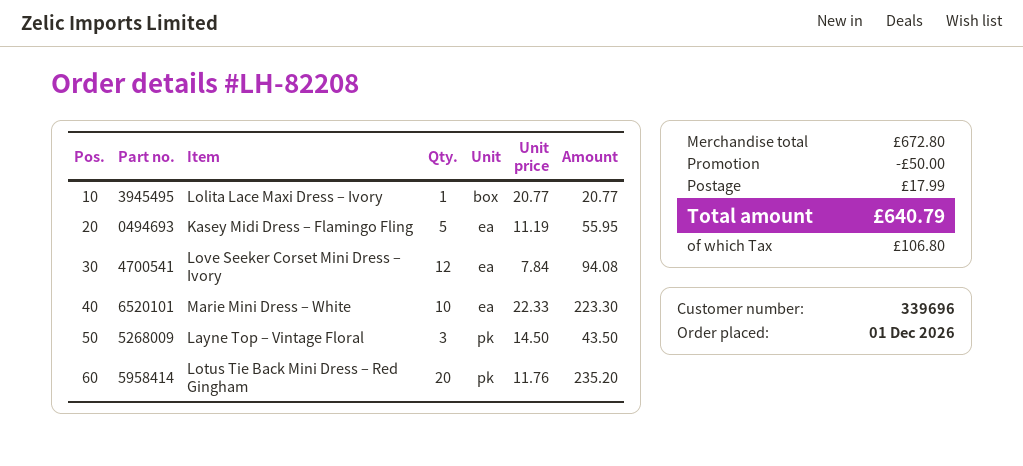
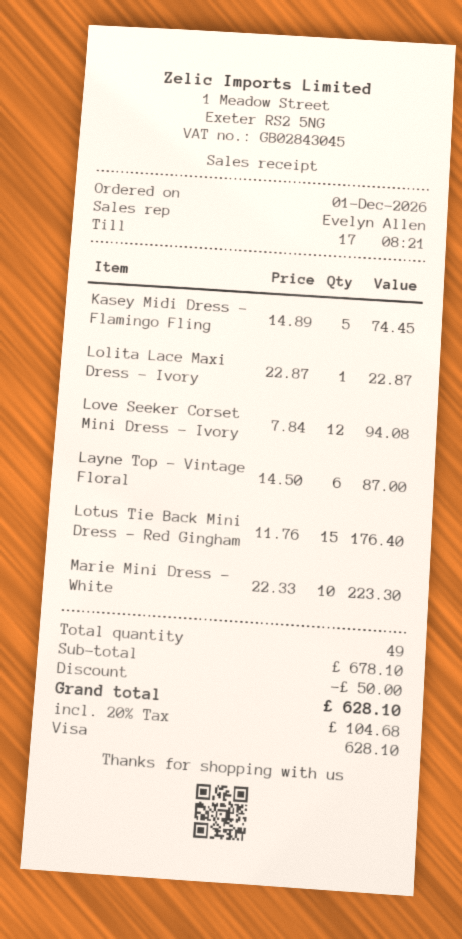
Lolita Lace Maxi Dress – Ivory: 1 x 20.77 = 20.77 -> 1 x 22.87 = 22.87
Kasey Midi Dress – Flamingo Fling: 5 x 11.19 = 55.95 -> 5 x 14.89 = 74.45
Layne Top – Vintage Floral: 3 x 14.50 = 43.50 -> 6 x 14.50 = 87.00
Lotus Tie Back Mini Dress – Red Gingham: 20 x 11.76 = 235.20 -> 15 x 11.76 = 176.40
subtotal: 672.80 -> 678.10
shipping: 17.99 -> none
tax: 106.80 -> 104.68
total: 640.79 -> 628.10

